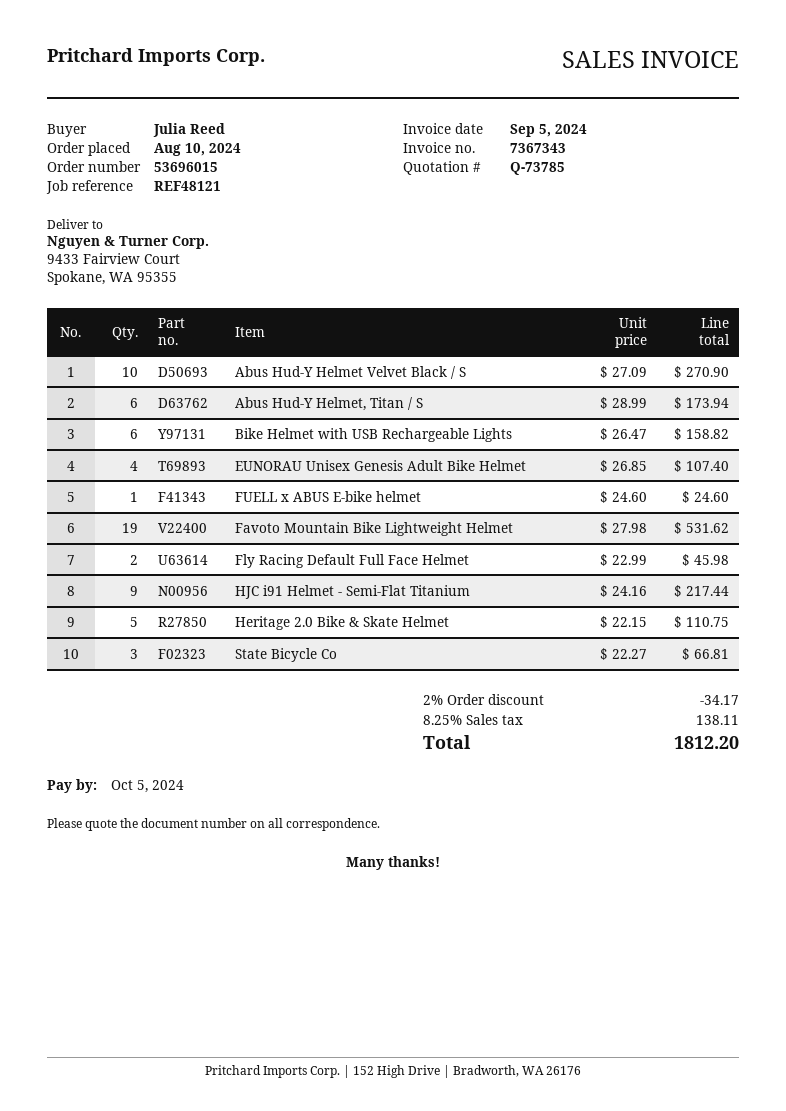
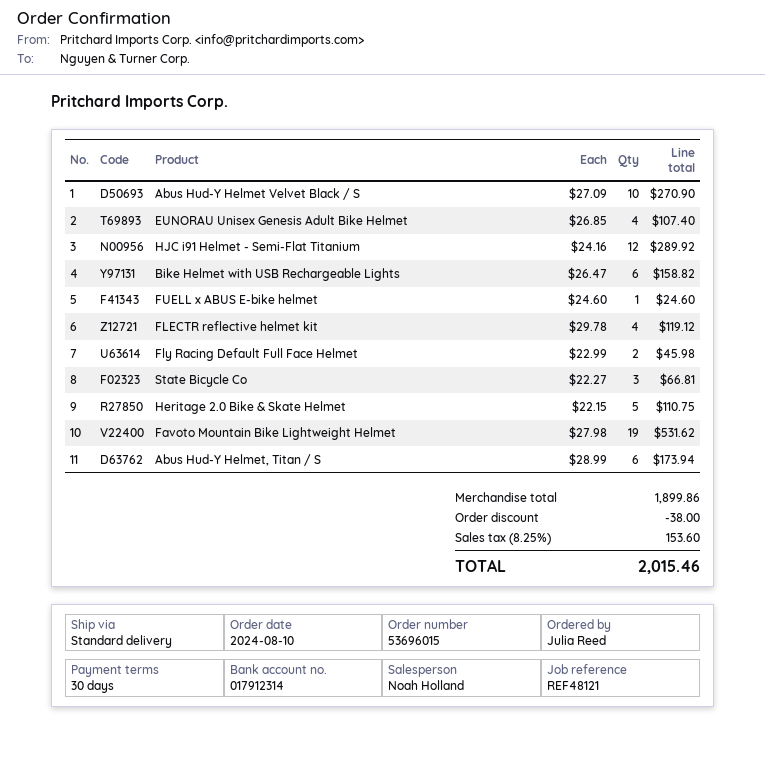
HJC i91 Helmet - Semi-Flat Titanium: 9 x 24.16 = 217.44 -> 12 x 24.16 = 289.92
FLECTR reflective helmet kit: none -> 4 x 29.78 = 119.12
discount: 34.17 -> 38.00
tax: 8.25% = 138.11 -> 8.25% = 153.60
total: 1812.20 -> 2015.46

